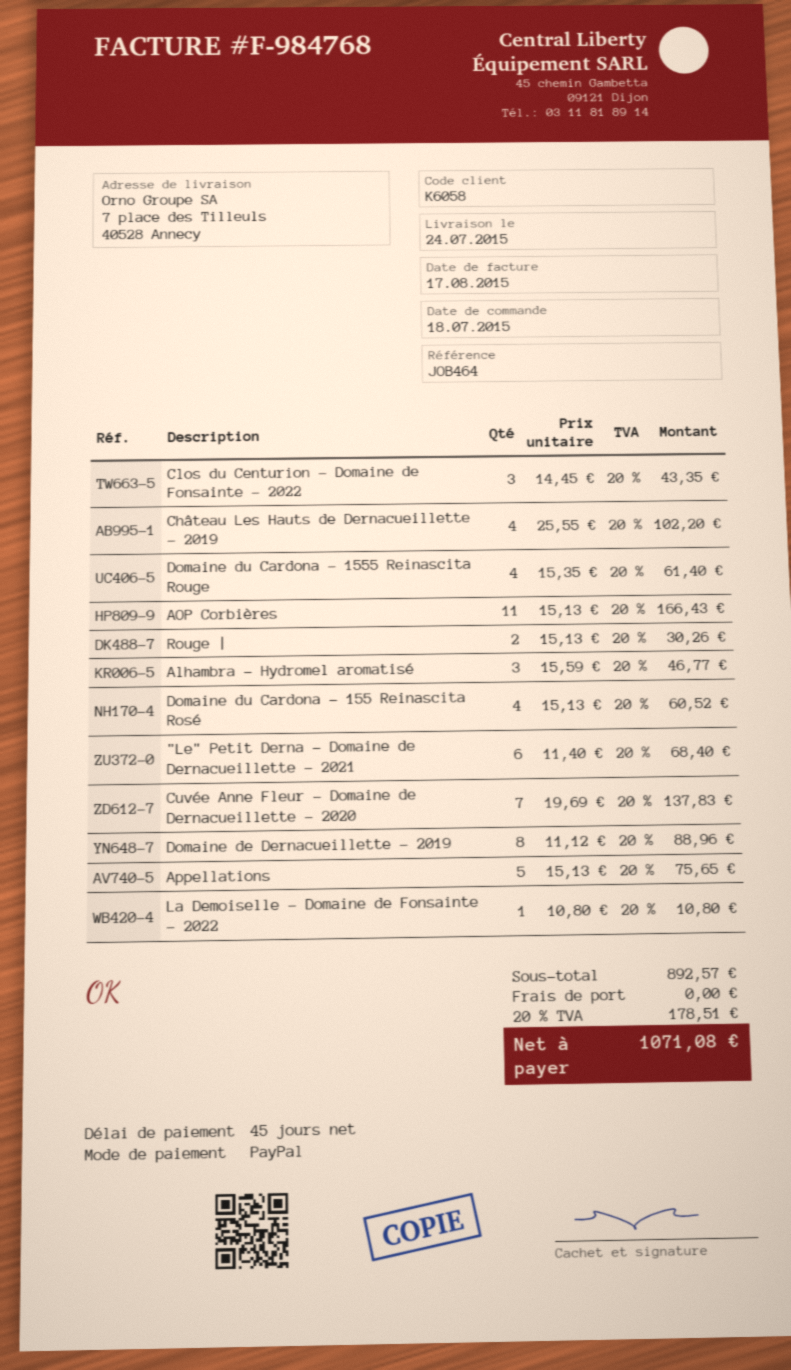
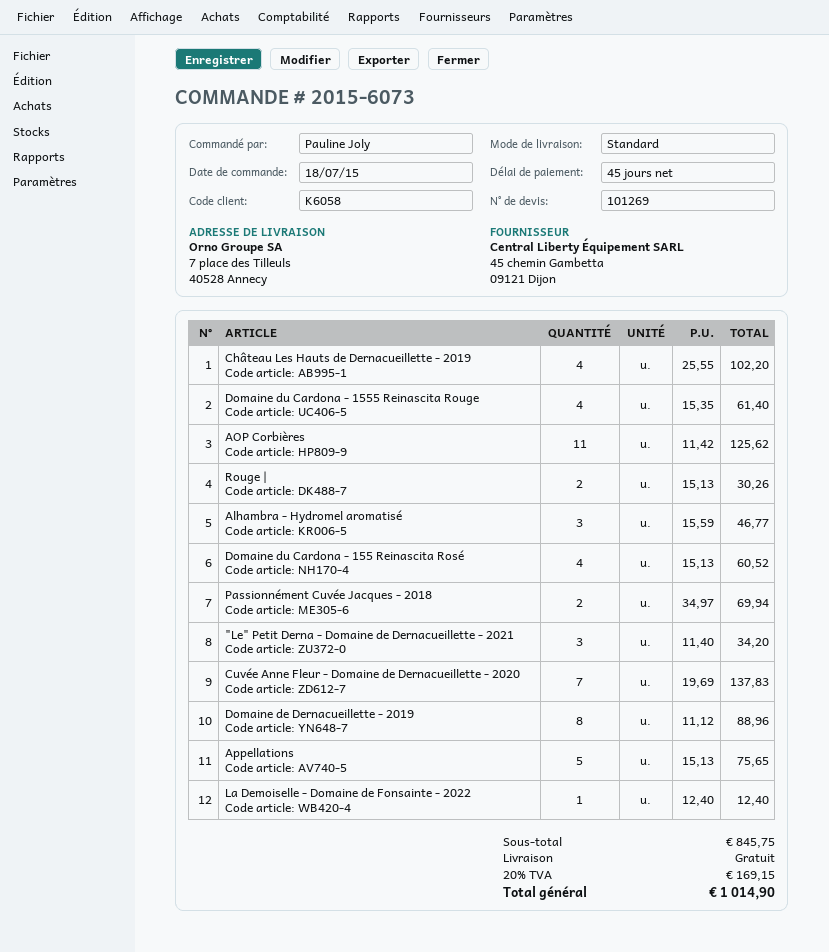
Clos du Centurion - Domaine de Fonsainte - 2022: 3 x 14.45 = 43.35 -> none
AOP Corbières: 11 x 15.13 = 166.43 -> 11 x 11.42 = 125.62
"Le" Petit Derna - Domaine de Dernacueillette - 2021: 6 x 11.40 = 68.40 -> 3 x 11.40 = 34.20
La Demoiselle - Domaine de Fonsainte - 2022: 1 x 10.80 = 10.80 -> 1 x 12.40 = 12.40
Passionnément Cuvée Jacques - 2018: none -> 2 x 34.97 = 69.94
subtotal: 892.57 -> 845.75
tax: 20% = 178.51 -> 20% = 169.15
total: 1071.08 -> 1014.90

